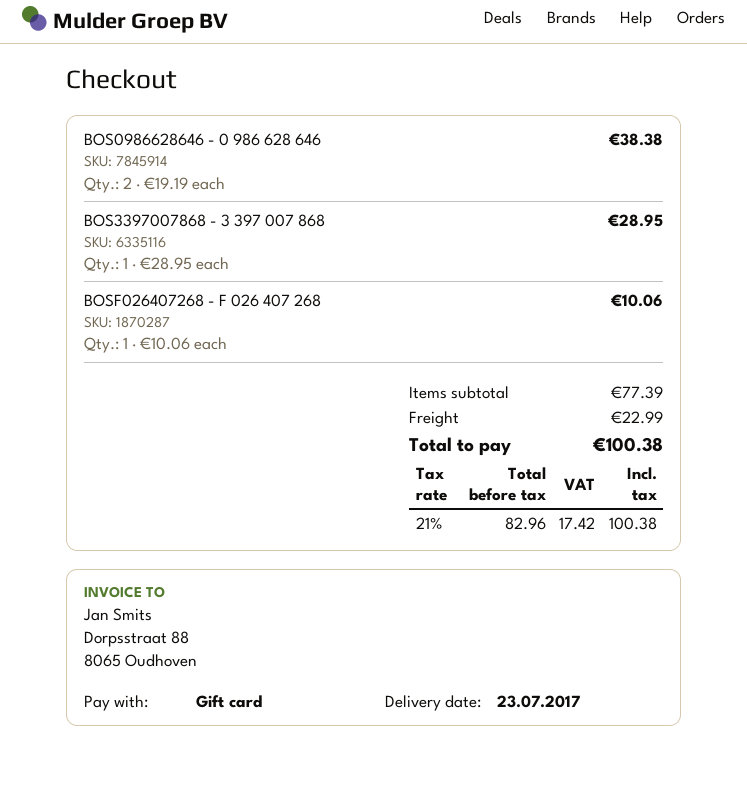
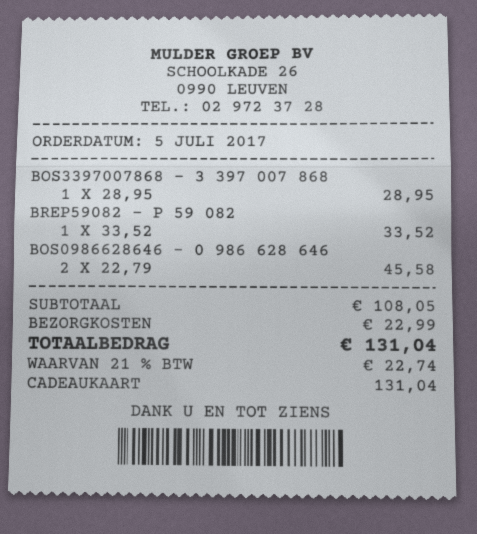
BOS0986628646 - 0 986 628 646: 2 x 19.19 = 38.38 -> 2 x 22.79 = 45.58
BOSF026407268 - F 026 407 268: 1 x 10.06 = 10.06 -> none
BREP59082 - P 59 082: none -> 1 x 33.52 = 33.52
subtotal: 77.39 -> 108.05
tax: 21% = 17.42 -> 21% = 22.74
total: 100.38 -> 131.04

